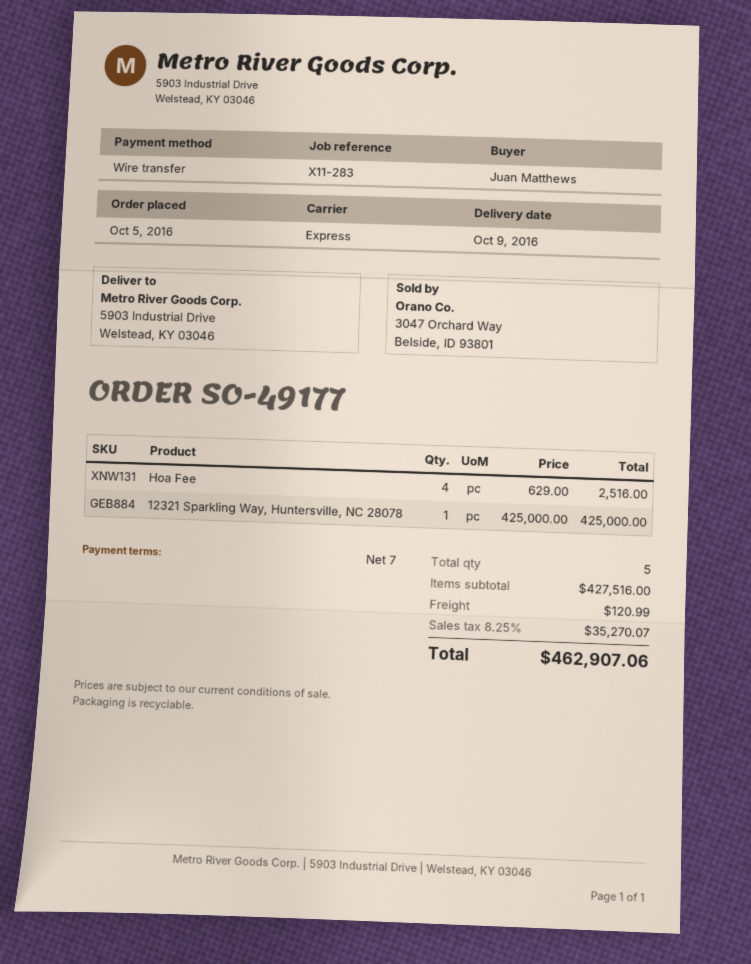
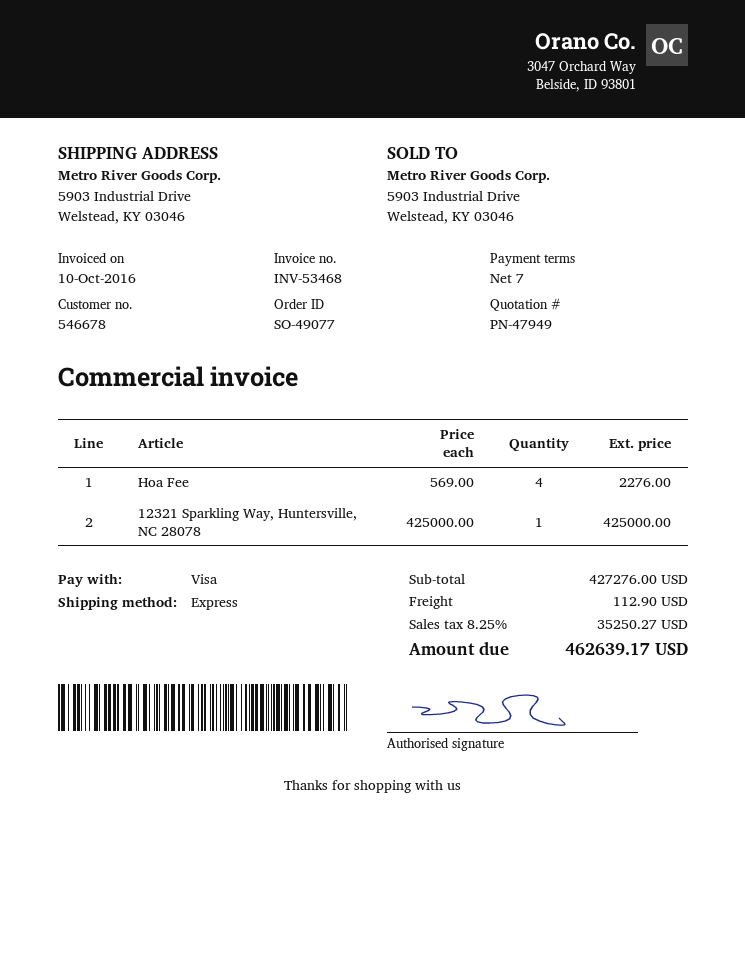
order number: SO-49177 -> SO-49077
payment method: bank transfer -> Visa
Hoa Fee: 4 x 629.00 = 2516.00 -> 4 x 569.00 = 2276.00
subtotal: 427516.00 -> 427276.00
shipping: 120.99 -> 112.90
tax: 8.25% = 35270.07 -> 8.25% = 35250.27
total: 462907.06 -> 462639.17

